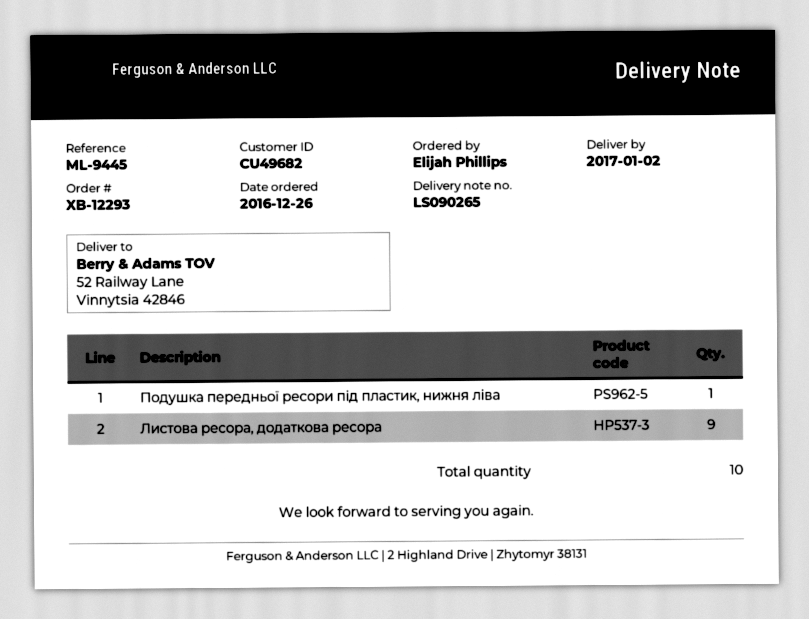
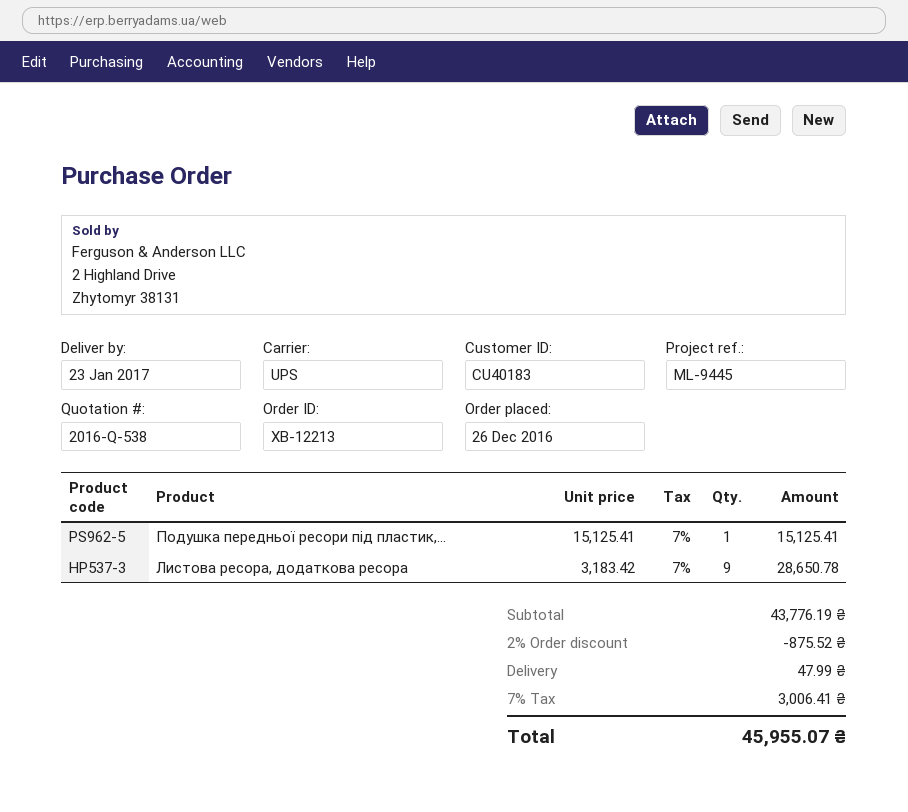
order number: XB-12293 -> XB-12213
delivery date: 2017-01-02 -> 2017-01-23
customer number: CU49682 -> CU40183

